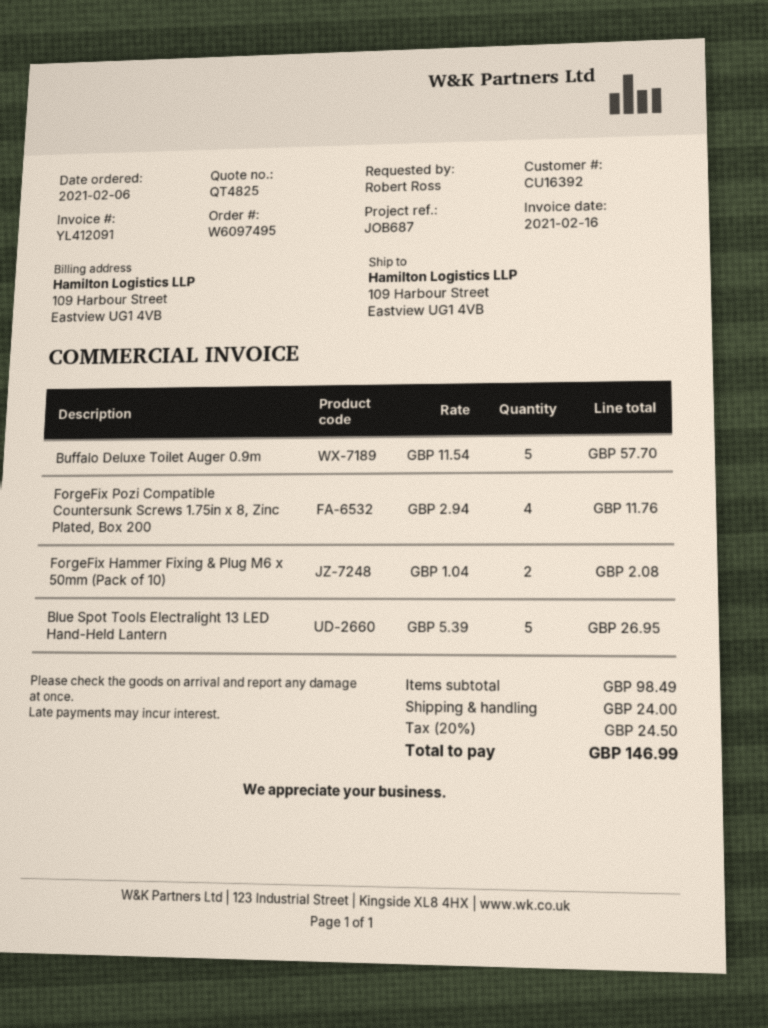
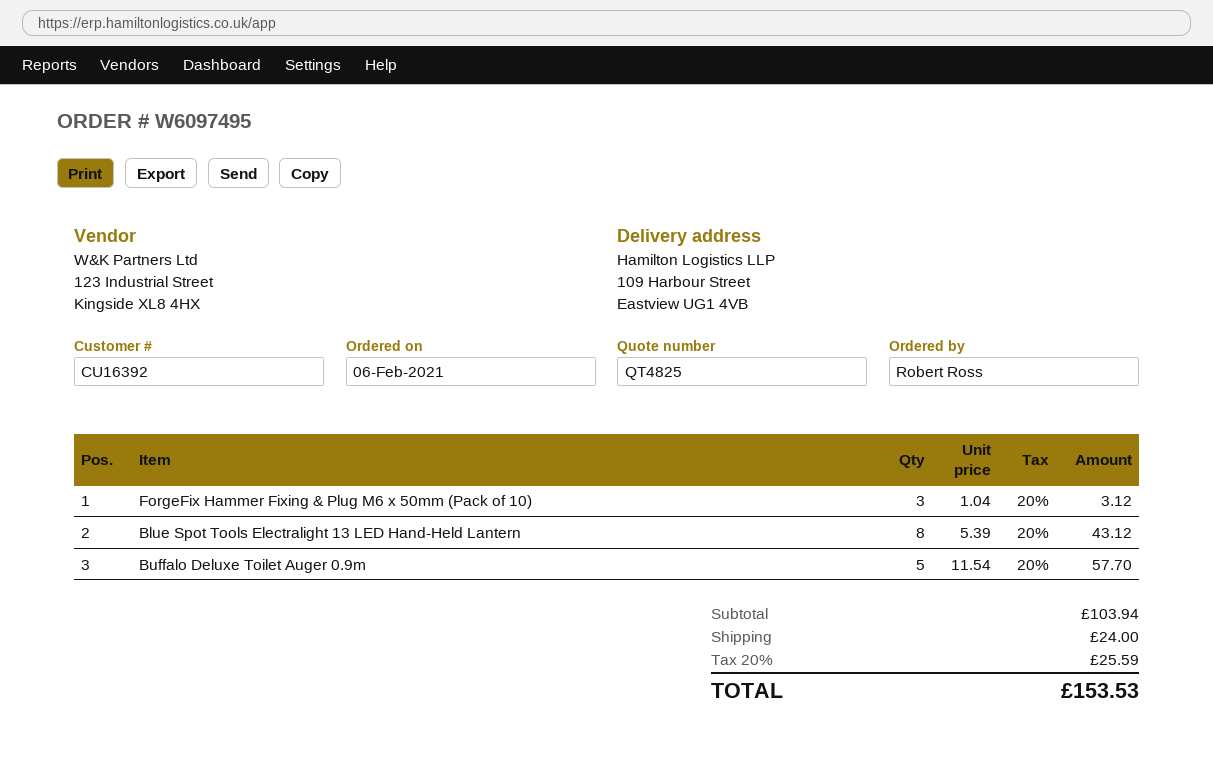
ForgeFix Pozi Compatible Countersunk Screws 1.75in x 8, Zinc Plated, Box 200: 4 x 2.94 = 11.76 -> none
ForgeFix Hammer Fixing & Plug M6 x 50mm (Pack of 10): 2 x 1.04 = 2.08 -> 3 x 1.04 = 3.12
Blue Spot Tools Electralight 13 LED Hand-Held Lantern: 5 x 5.39 = 26.95 -> 8 x 5.39 = 43.12
subtotal: 98.49 -> 103.94
tax: 20% = 24.50 -> 20% = 25.59
total: 146.99 -> 153.53

